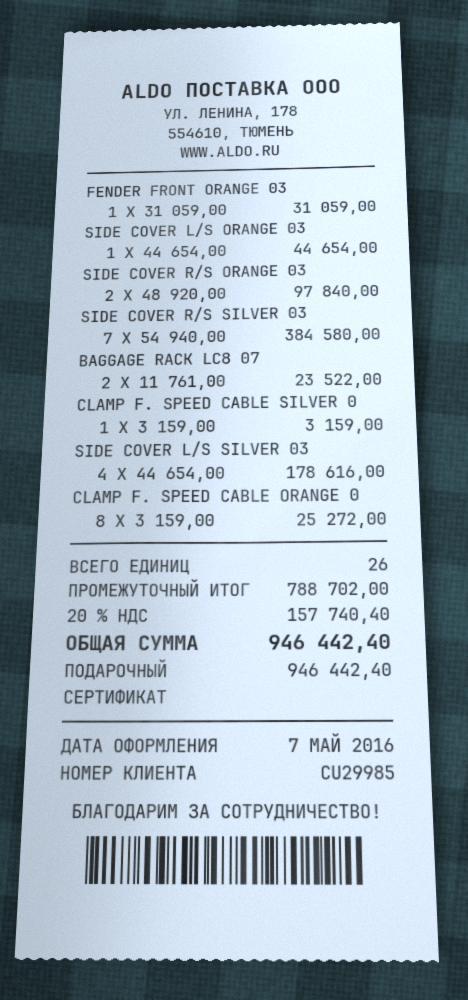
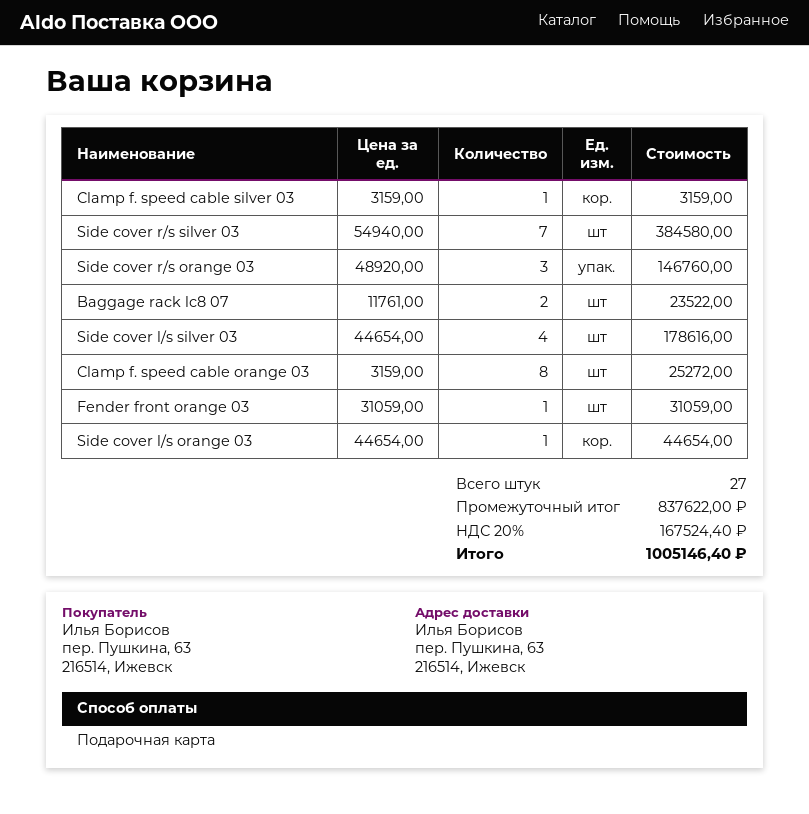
SIDE COVER R/S ORANGE 03: 2 x 48920.00 = 97840.00 -> 3 x 48920.00 = 146760.00
total quantity: 26 -> 27
subtotal: 788702.00 -> 837622.00
tax: 20% = 157740.40 -> 20% = 167524.40
total: 946442.40 -> 1005146.40

